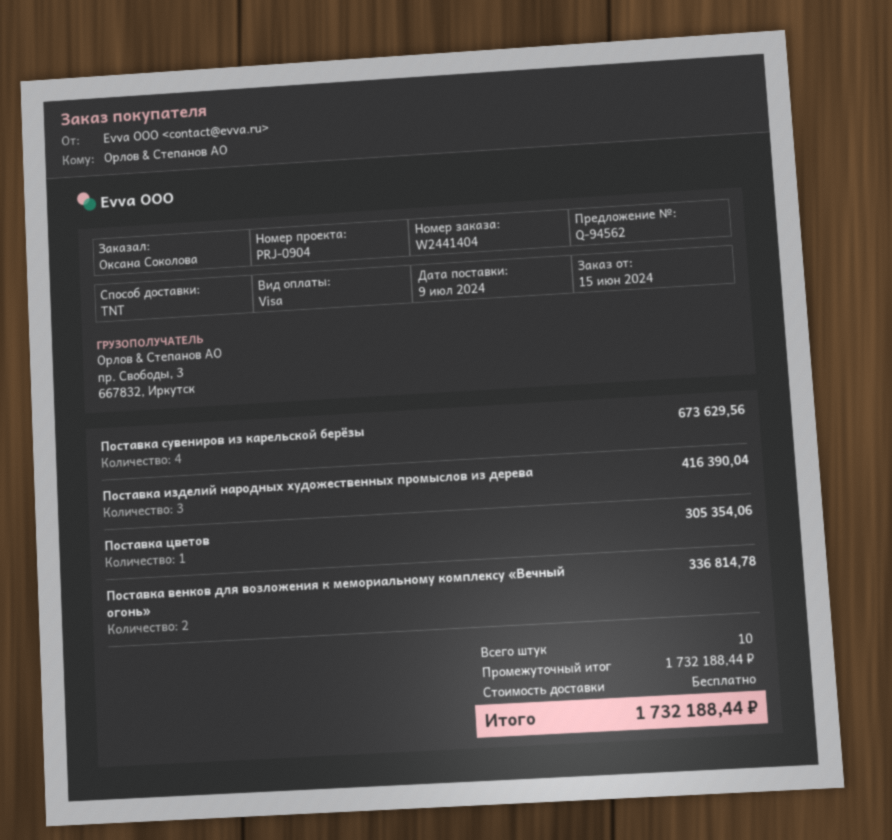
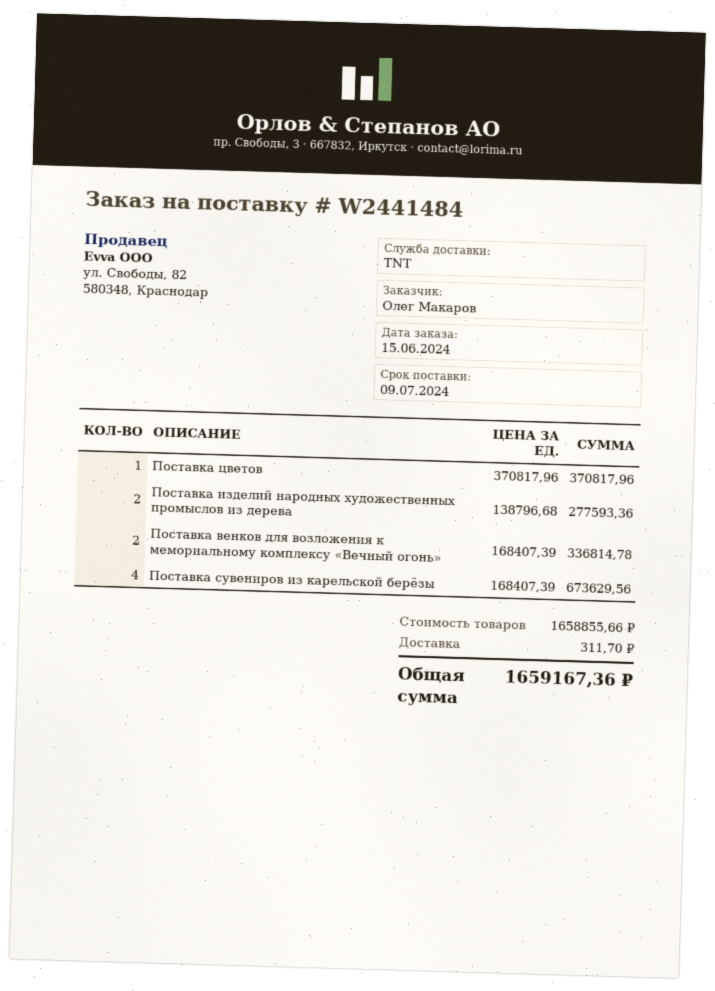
order number: W2441404 -> W2441484
ordered by: Оксана Соколова -> Олег Макаров
Поставка изделий народных художественных промыслов из дерева: 3 for 416390.04 -> 2 for 277593.36
Поставка цветов: 1 for 305354.06 -> 1 for 370817.96
subtotal: 1732188.44 -> 1658855.66
shipping: 0.00 -> 311.70
total: 1732188.44 -> 1659167.36

